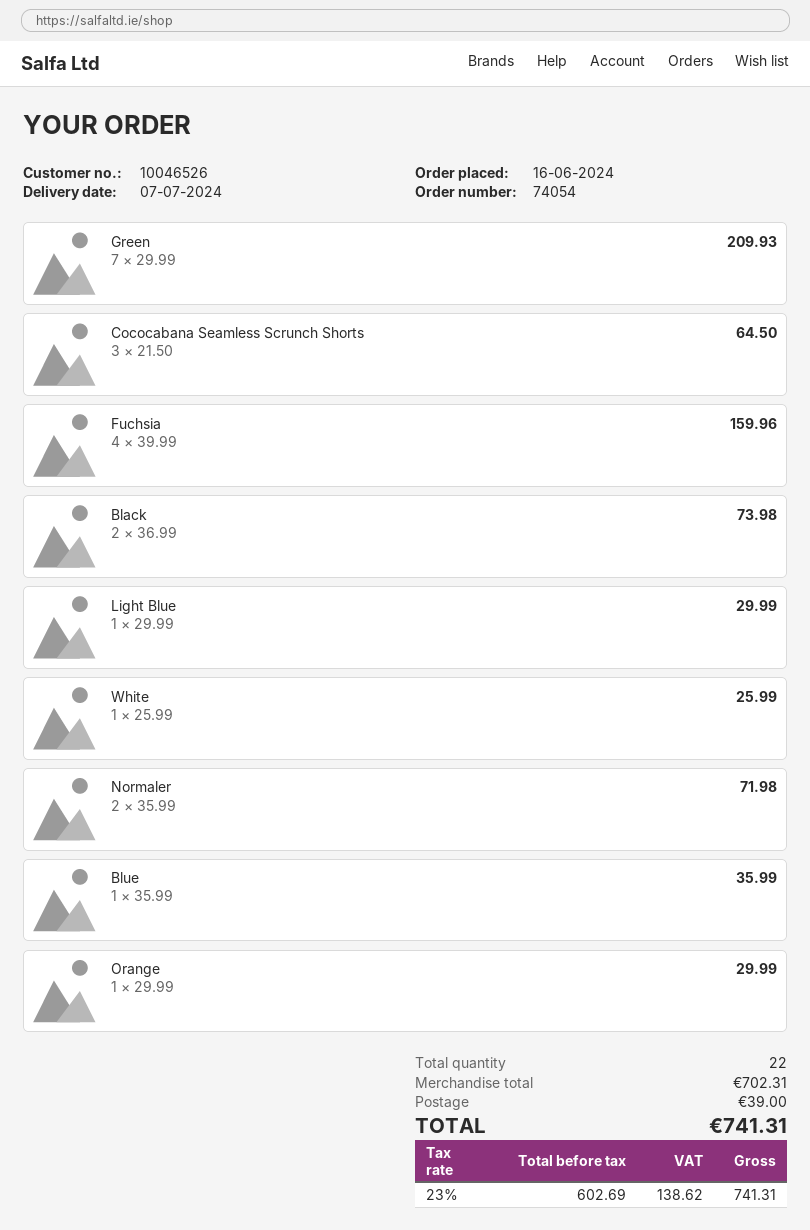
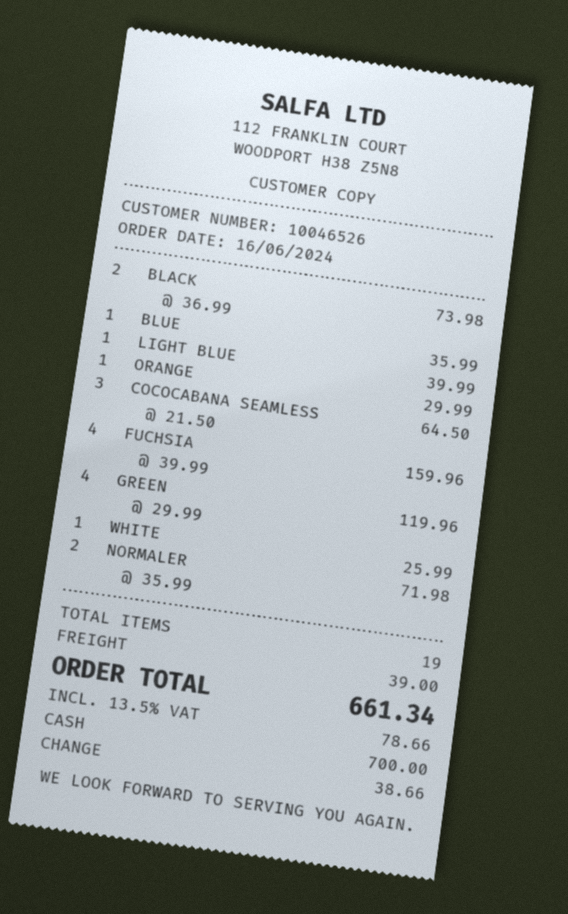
Green: 7 x 29.99 = 209.93 -> 4 x 29.99 = 119.96
Light Blue: 1 x 29.99 = 29.99 -> 1 x 39.99 = 39.99
total quantity: 22 -> 19
tax: 23% = 138.62 -> 13.5% = 78.66
total: 741.31 -> 661.34

